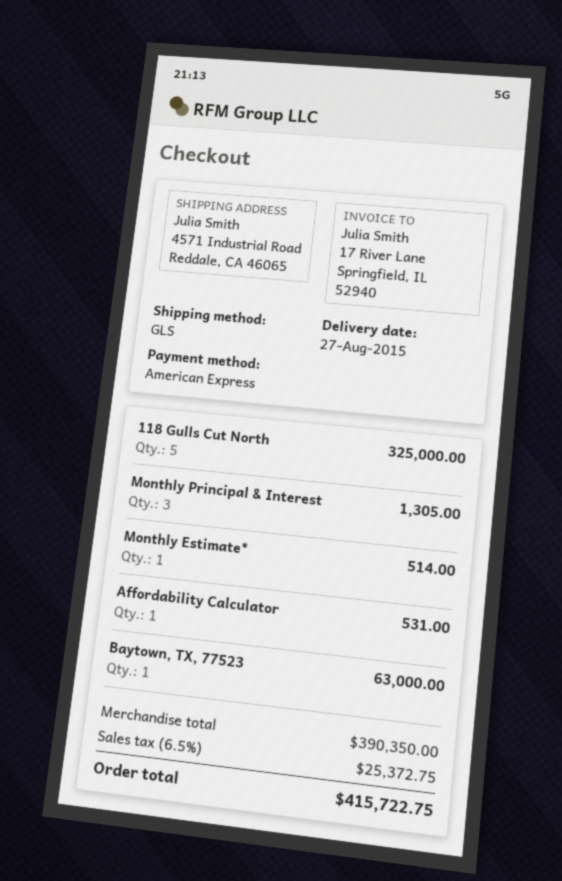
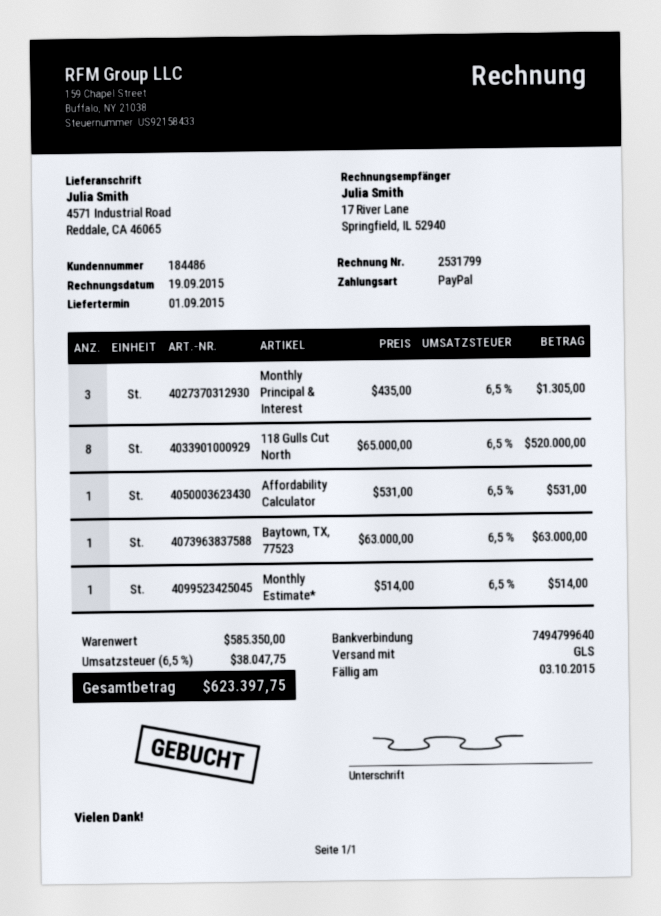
delivery date: 2015-08-27 -> 2015-09-01
payment method: American Express -> PayPal
118 Gulls Cut North: 5 for 325000.00 -> 8 for 520000.00
subtotal: 390350.00 -> 585350.00
tax: 6.5% = 25372.75 -> 6.5% = 38047.75
total: 415722.75 -> 623397.75

